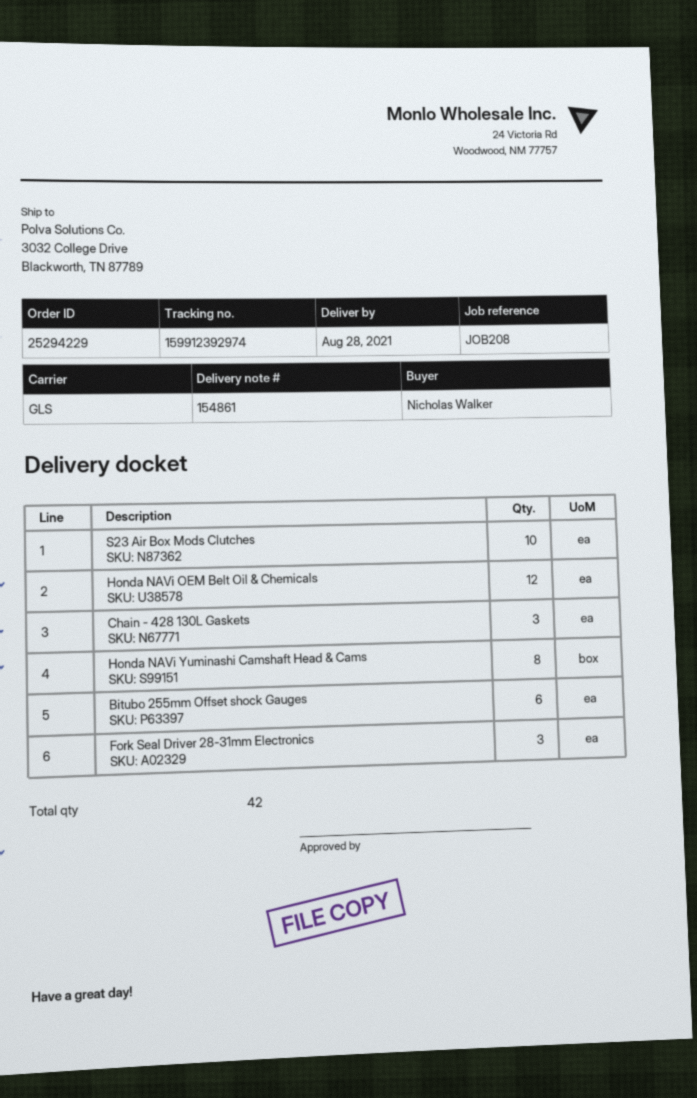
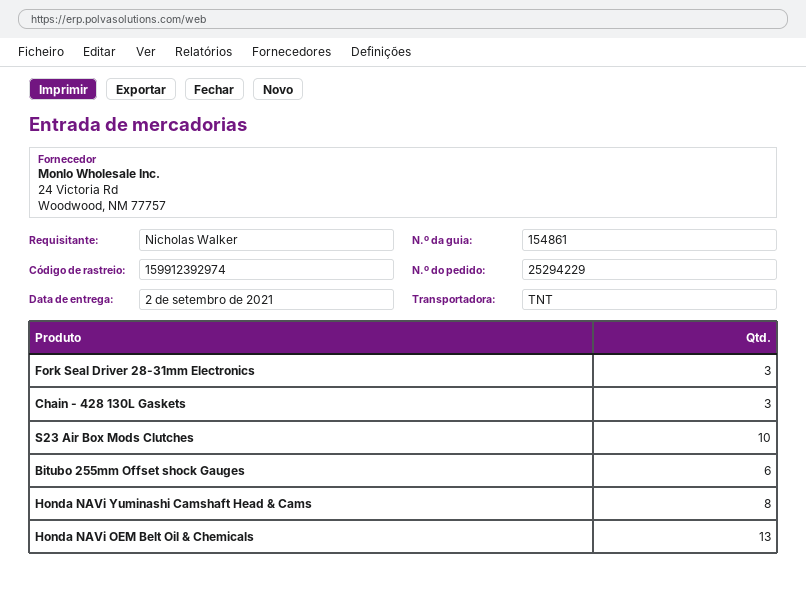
delivery date: 2021-08-28 -> 2021-09-02
shipping method: GLS -> TNT
Honda NAVi OEM Belt Oil & Chemicals: 12 -> 13

